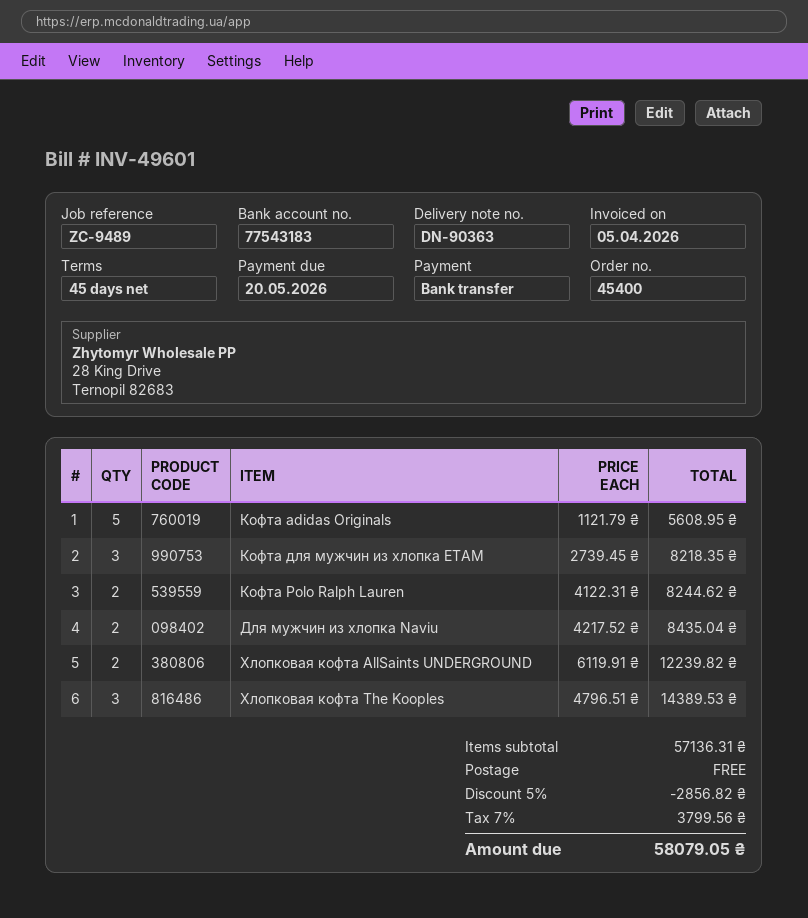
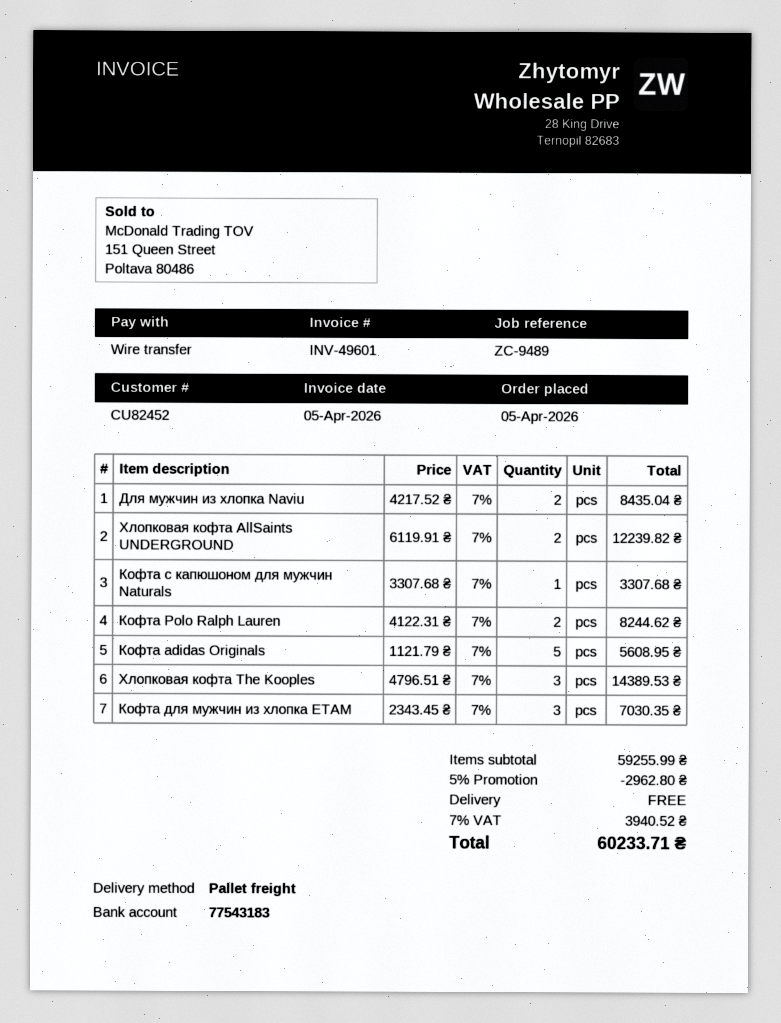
Кофта для мужчин из хлопка ETAM: 3 x 2739.45 = 8218.35 -> 3 x 2343.45 = 7030.35
Кофта с капюшоном для мужчин Naturals: none -> 1 x 3307.68 = 3307.68
subtotal: 57136.31 -> 59255.99
discount: 5% = 2856.82 -> 5% = 2962.80
tax: 7% = 3799.56 -> 7% = 3940.52
total: 58079.05 -> 60233.71

